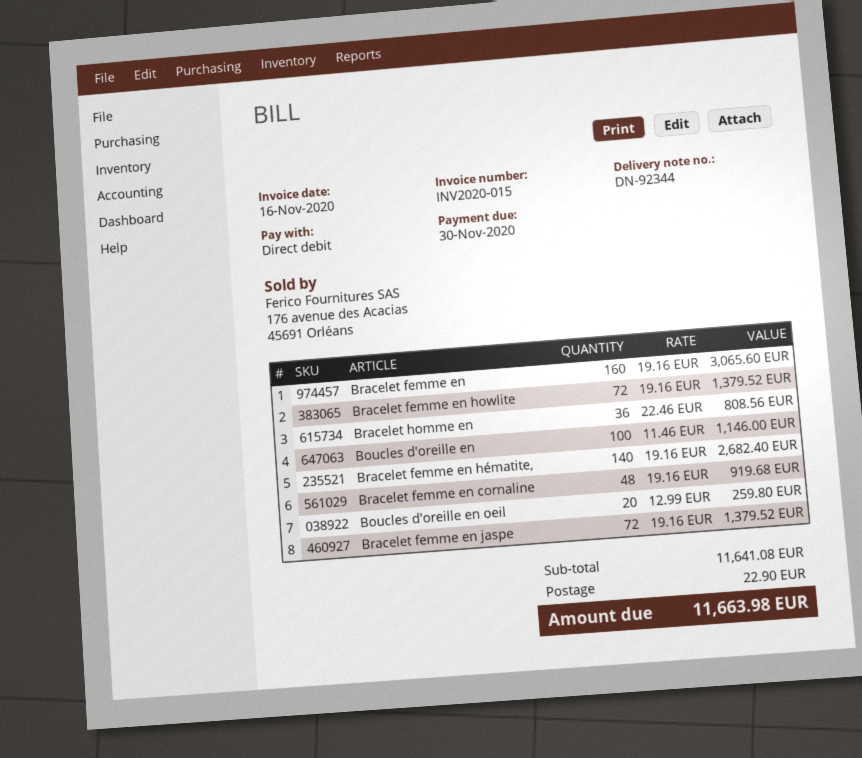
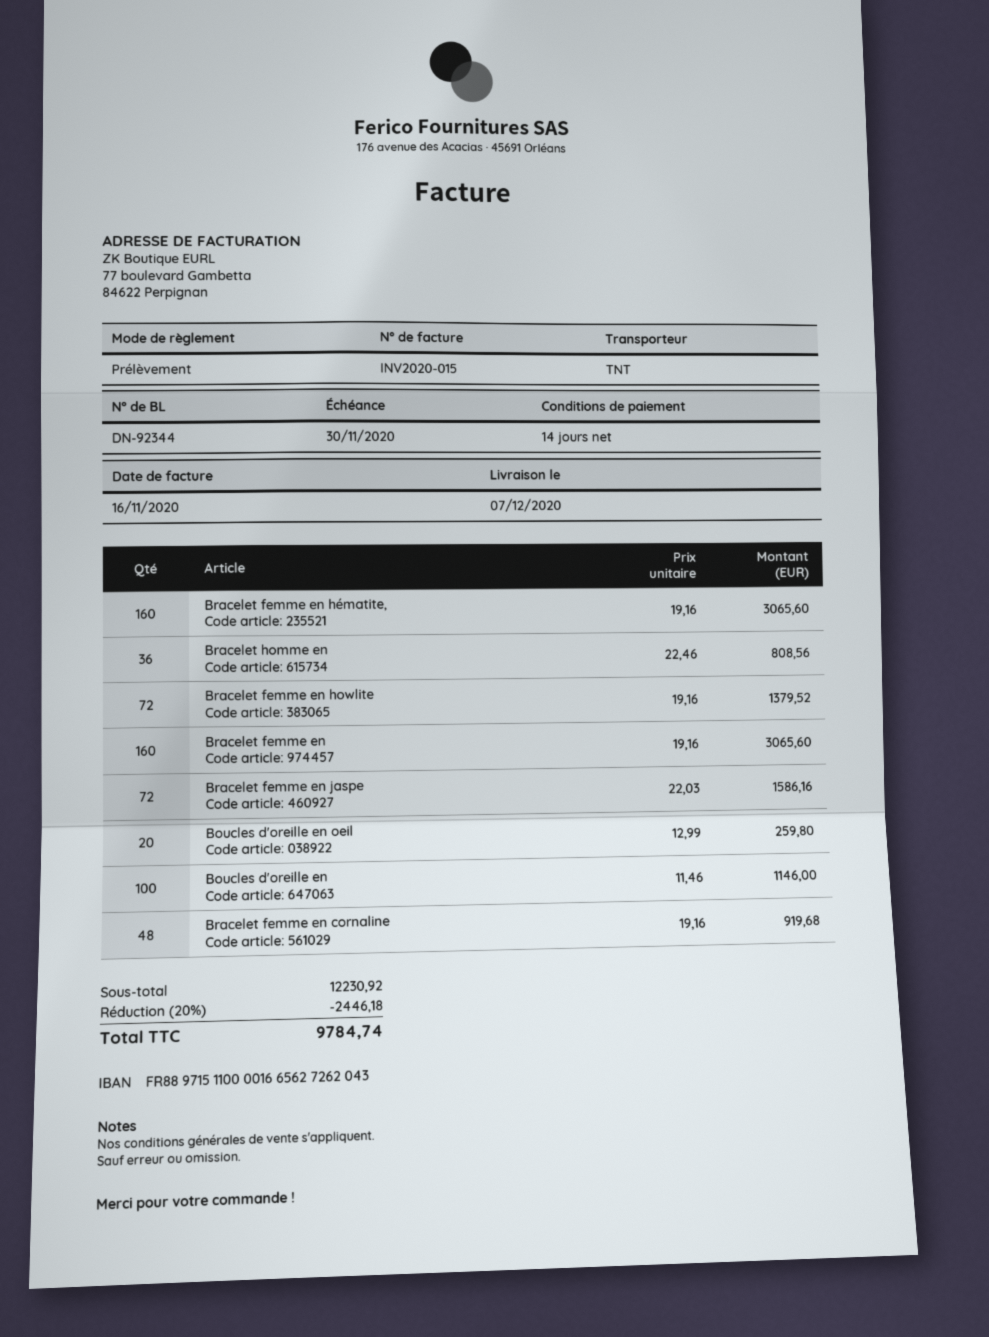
Bracelet femme en hématite,: 140 x 19.16 = 2682.40 -> 160 x 19.16 = 3065.60
Bracelet femme en jaspe: 72 x 19.16 = 1379.52 -> 72 x 22.03 = 1586.16
subtotal: 11641.08 -> 12230.92
discount: none -> 20% = 2446.18
shipping: 22.90 -> none
total: 11663.98 -> 9784.74

